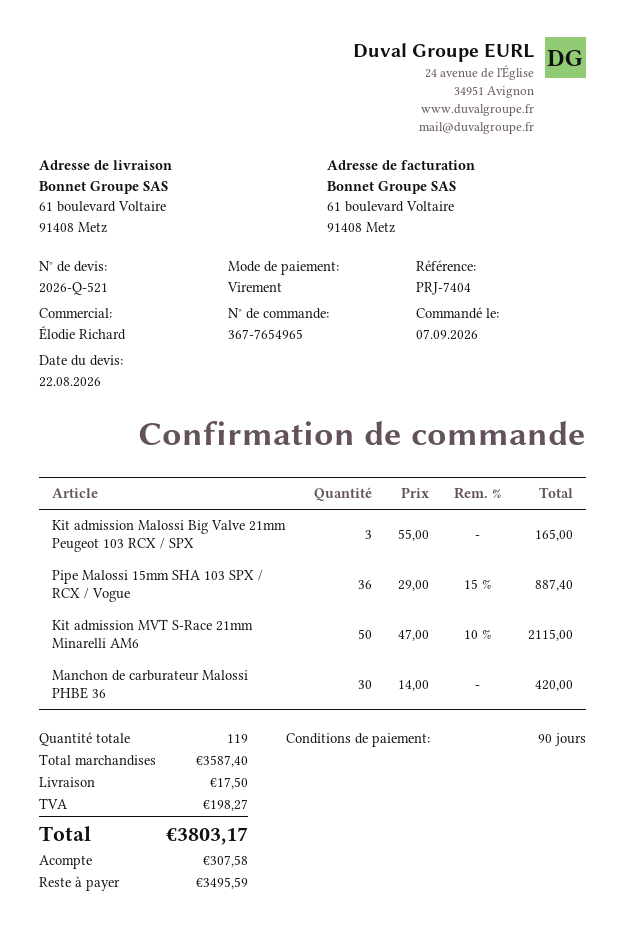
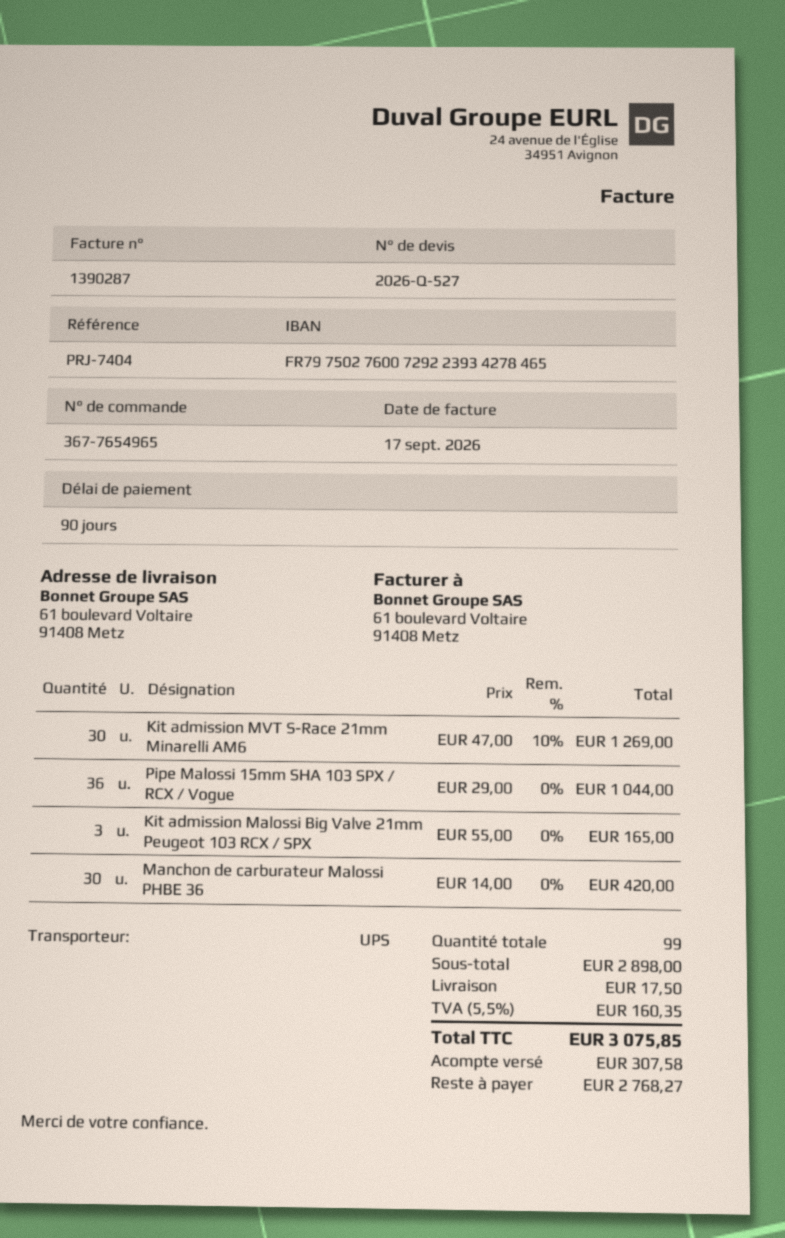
quote number: 2026-Q-521 -> 2026-Q-527
Pipe Malossi 15mm SHA 103 SPX / RCX / Vogue: 36 x 29.00 - 15% = 887.40 -> 36 x 29.00 = 1044.00
Kit admission MVT S-Race 21mm Minarelli AM6: 50 x 47.00 - 10% = 2115.00 -> 30 x 47.00 - 10% = 1269.00
total quantity: 119 -> 99
subtotal: 3587.40 -> 2898.00
tax: 198.27 -> 160.35
total: 3803.17 -> 3075.85
balance: 3495.59 -> 2768.27

